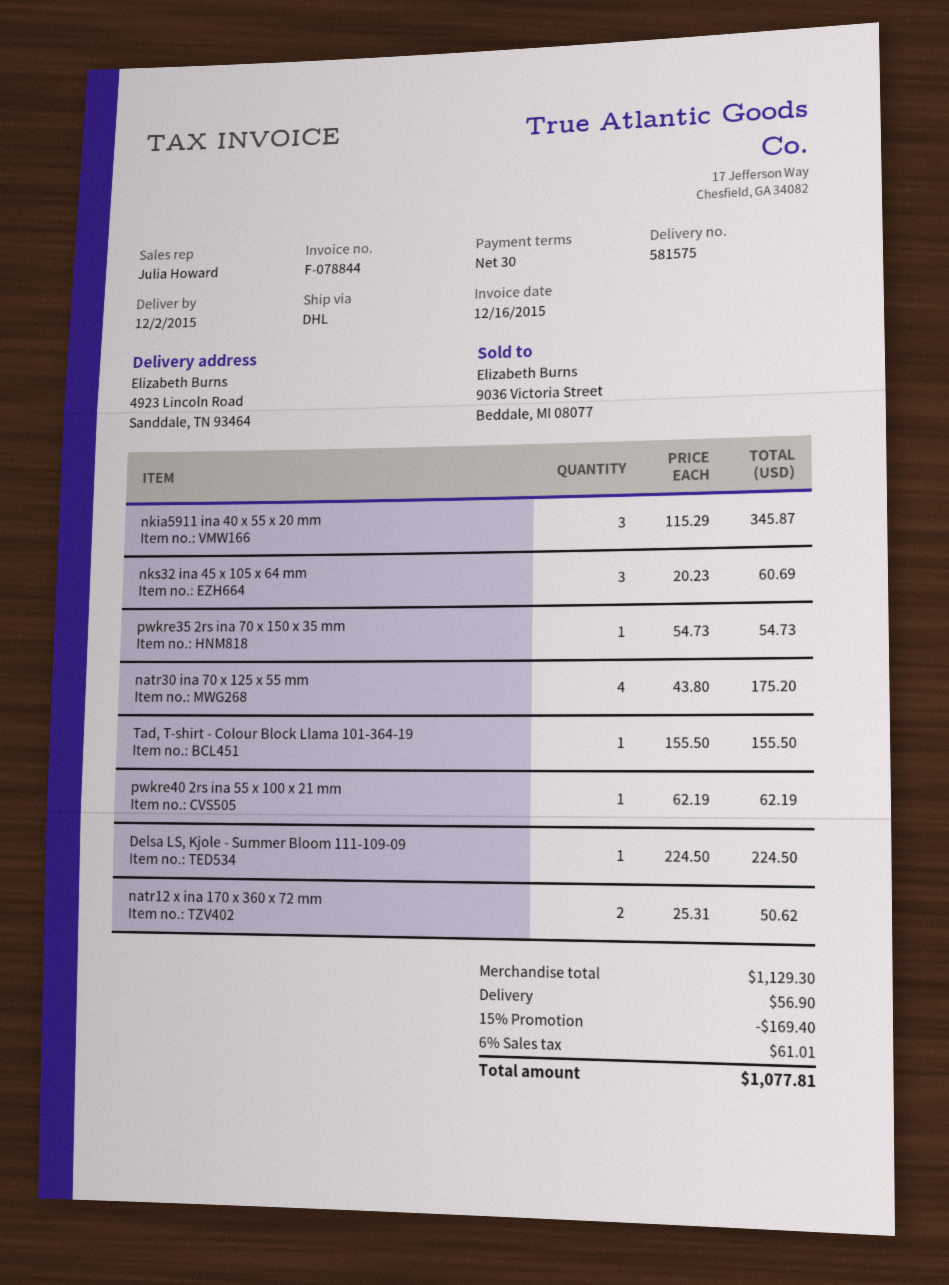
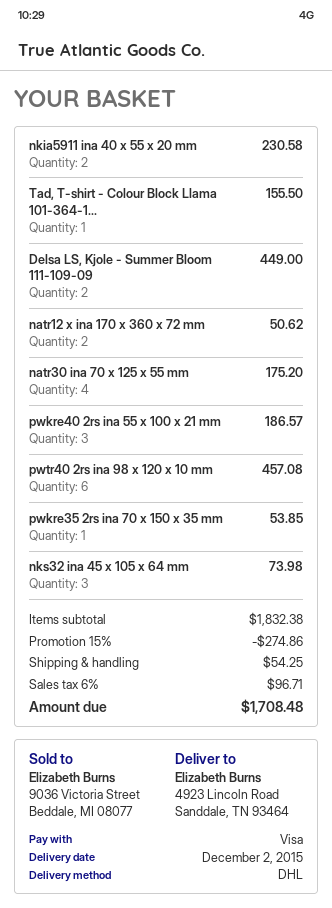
nkia5911 ina 40 x 55 x 20 mm: 3 for 345.87 -> 2 for 230.58
nks32 ina 45 x 105 x 64 mm: 3 for 60.69 -> 3 for 73.98
pwkre35 2rs ina 70 x 150 x 35 mm: 1 for 54.73 -> 1 for 53.85
pwkre40 2rs ina 55 x 100 x 21 mm: 1 for 62.19 -> 3 for 186.57
Delsa LS, Kjole - Summer Bloom 111-109-09: 1 for 224.50 -> 2 for 449.00
pwtr40 2rs ina 98 x 120 x 10 mm: none -> 6 for 457.08
subtotal: 1129.30 -> 1832.38
discount: 15% = 169.40 -> 15% = 274.86
shipping: 56.90 -> 54.25
tax: 6% = 61.01 -> 6% = 96.71
total: 1077.81 -> 1708.48

